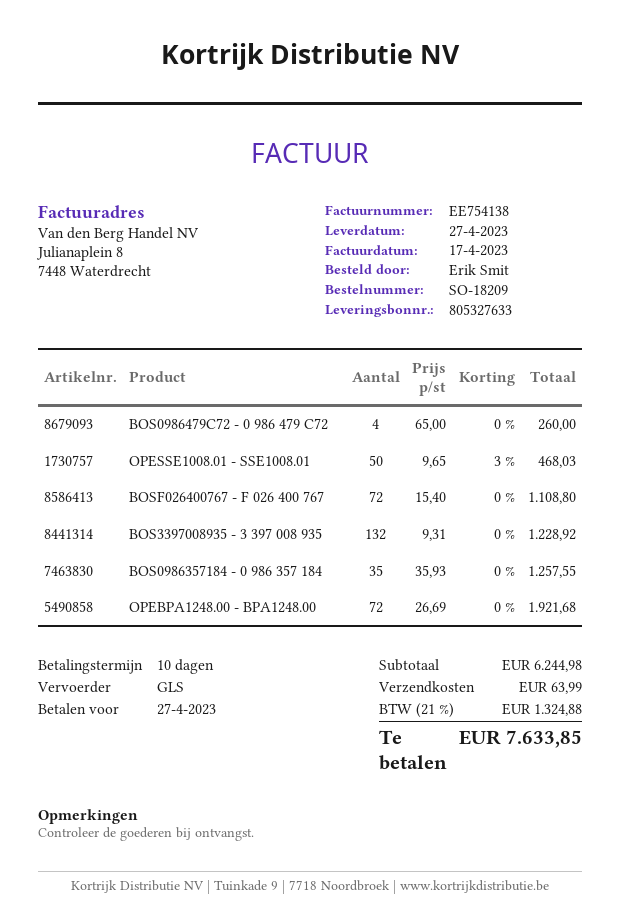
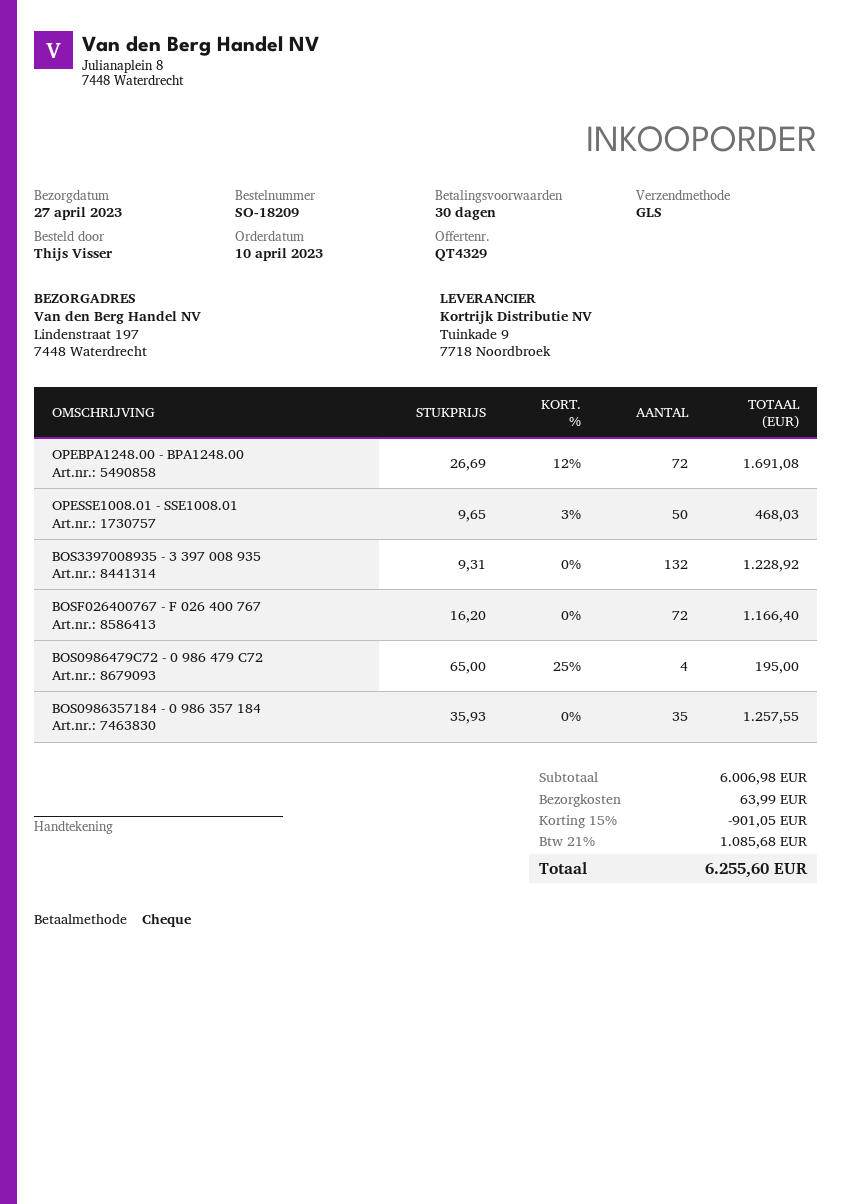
payment terms: 10 days -> 30 days
ordered by: Erik Smit -> Thijs Visser
BOS0986479C72 - 0 986 479 C72: 4 x 65.00 = 260.00 -> 4 x 65.00 - 25% = 195.00
BOSF026400767 - F 026 400 767: 72 x 15.40 = 1108.80 -> 72 x 16.20 = 1166.40
OPEBPA1248.00 - BPA1248.00: 72 x 26.69 = 1921.68 -> 72 x 26.69 - 12% = 1691.08
subtotal: 6244.98 -> 6006.98
discount: none -> 15% = 901.05
tax: 21% = 1324.88 -> 21% = 1085.68
total: 7633.85 -> 6255.60

